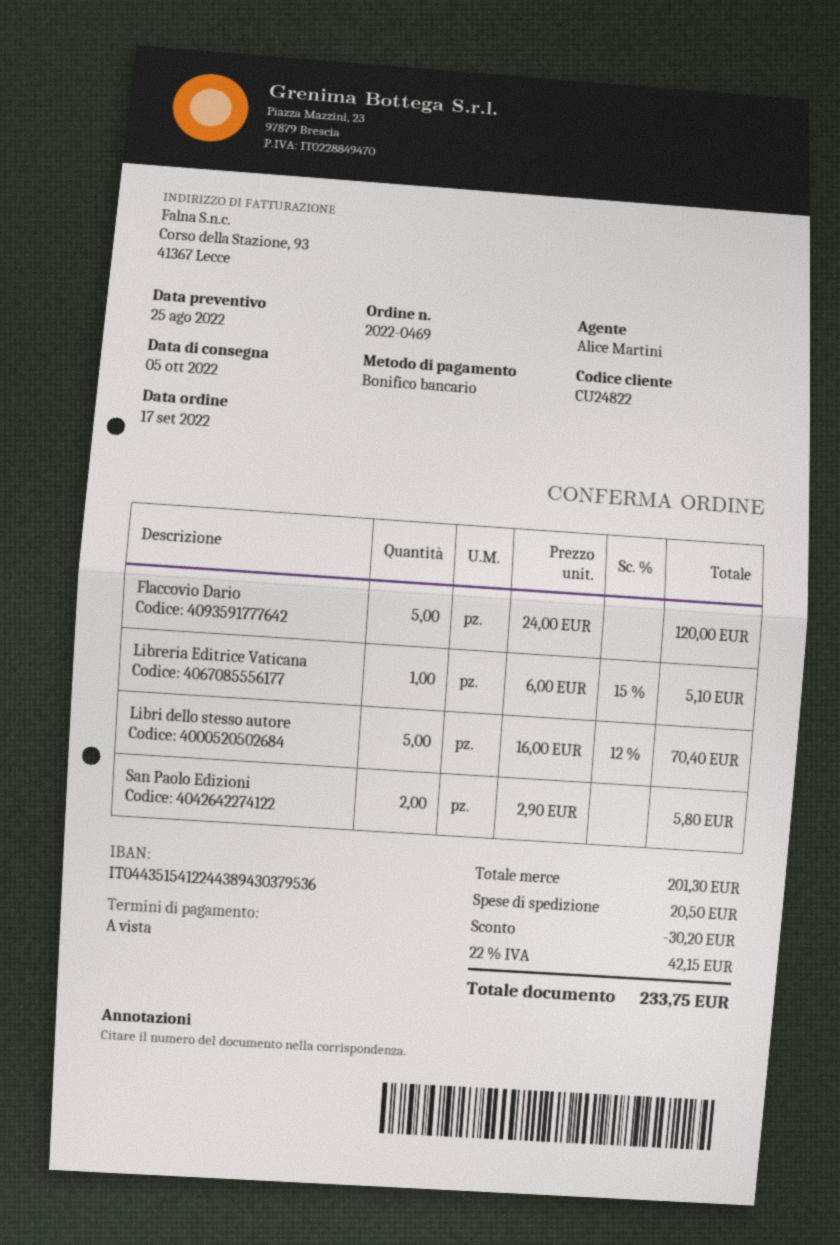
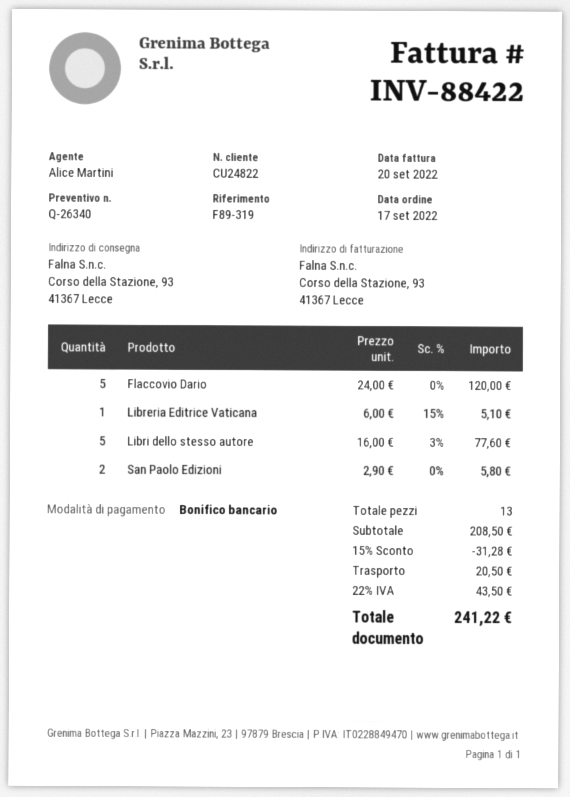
Libri dello stesso autore: 5 x 16.00 - 12% = 70.40 -> 5 x 16.00 - 3% = 77.60
subtotal: 201.30 -> 208.50
discount: 30.20 -> 31.28
tax: 22% = 42.15 -> 22% = 43.50
total: 233.75 -> 241.22

